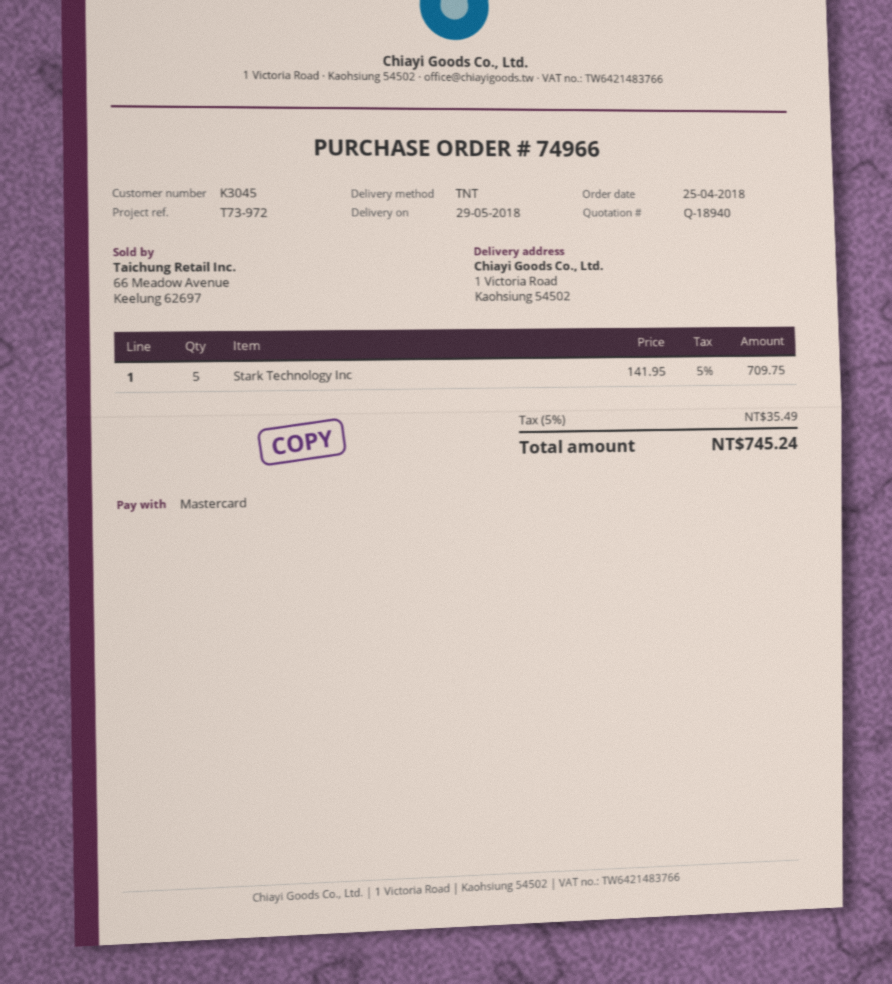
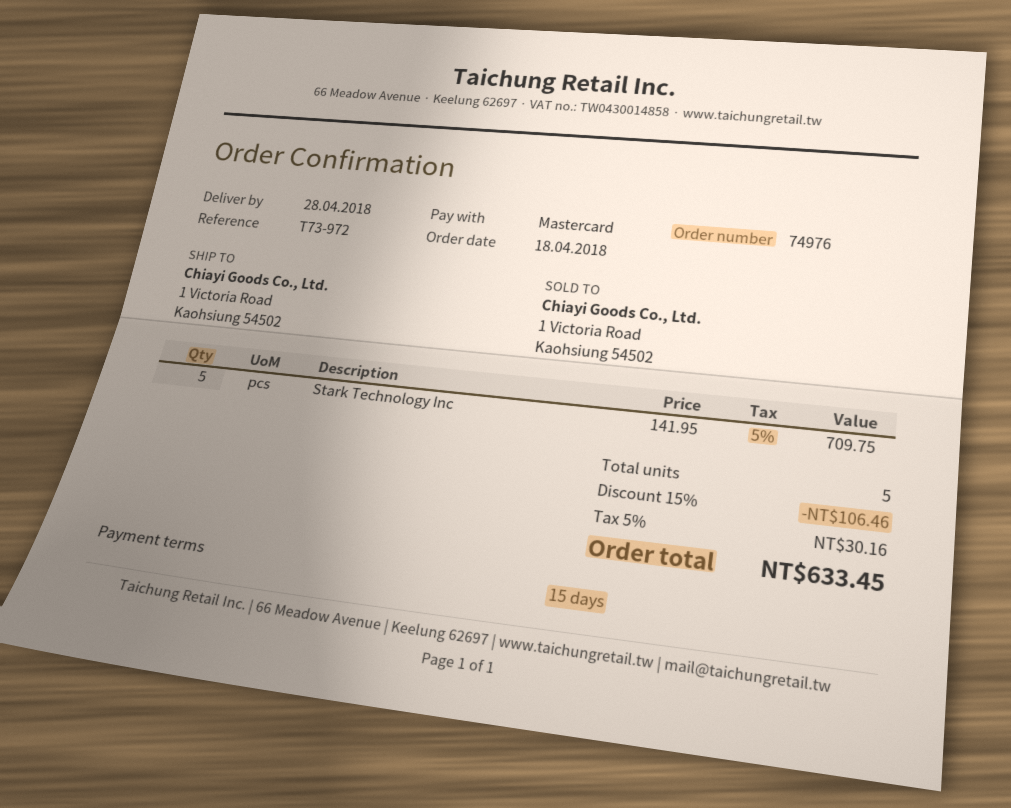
order number: 74966 -> 74976
order date: 2018-04-25 -> 2018-04-18
delivery date: 2018-05-29 -> 2018-04-28
discount: none -> 15% = 106.46
tax: 5% = 35.49 -> 5% = 30.16
total: 745.24 -> 633.45

